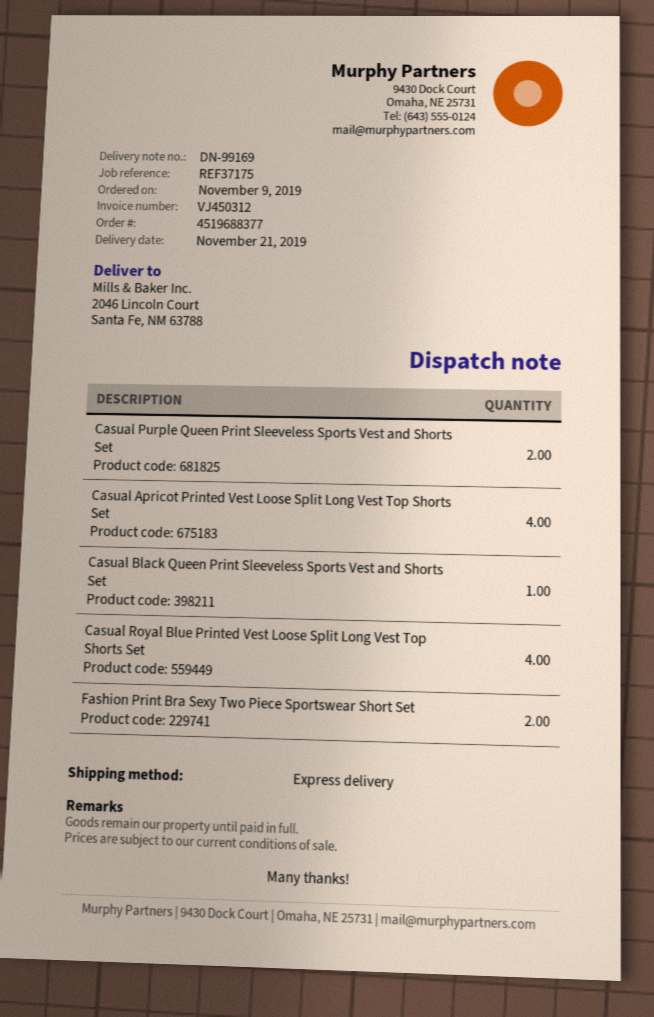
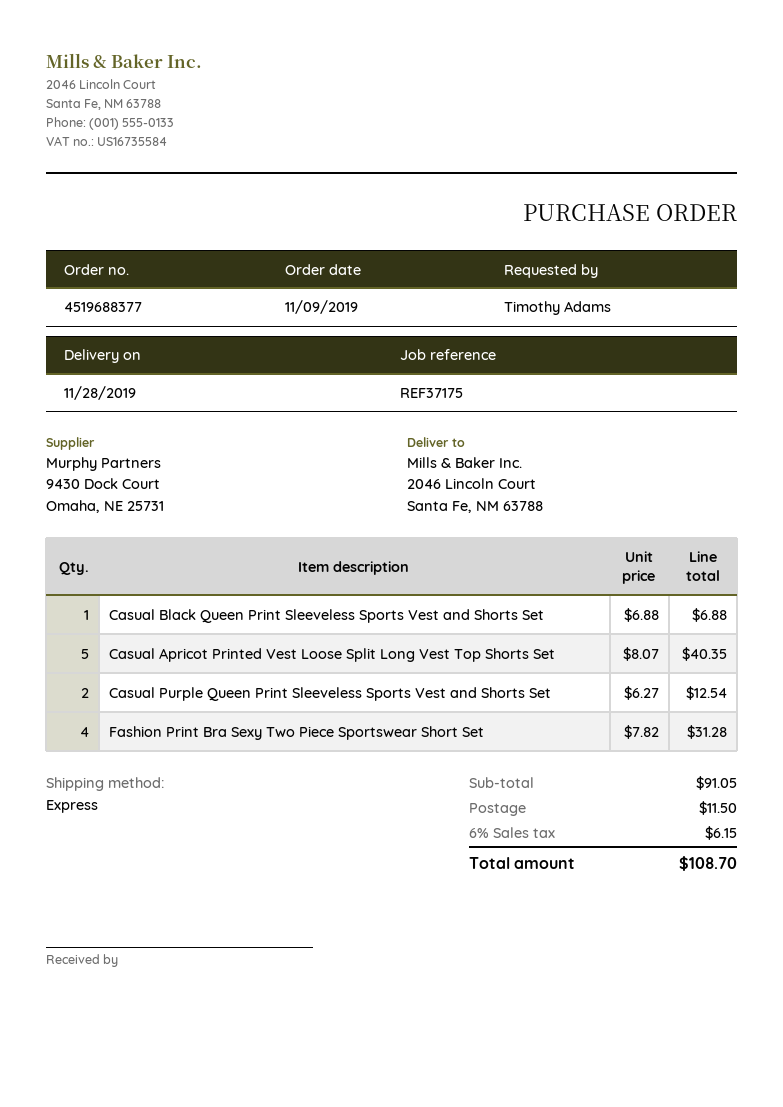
delivery date: 2019-11-21 -> 2019-11-28
Casual Apricot Printed Vest Loose Split Long Vest Top Shorts Set: 4 -> 5
Casual Royal Blue Printed Vest Loose Split Long Vest Top Shorts Set: 4 -> none
Fashion Print Bra Sexy Two Piece Sportswear Short Set: 2 -> 4

